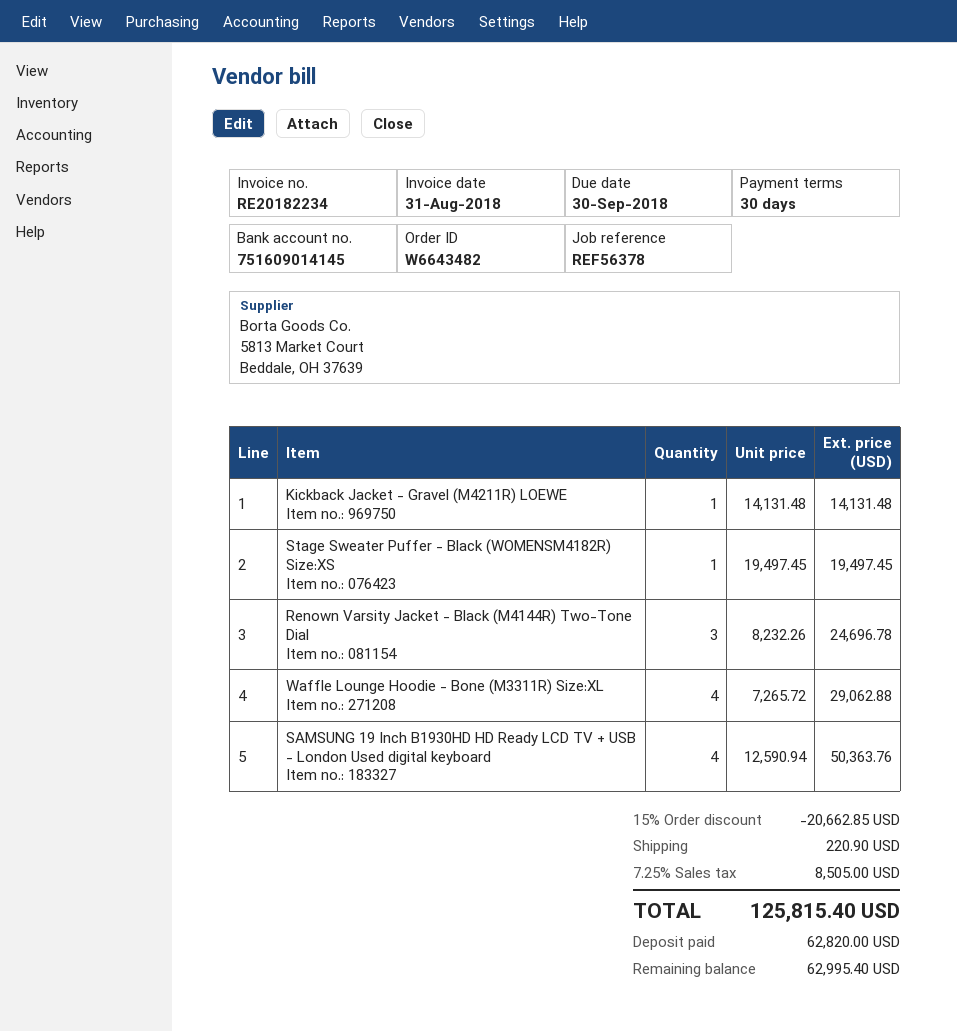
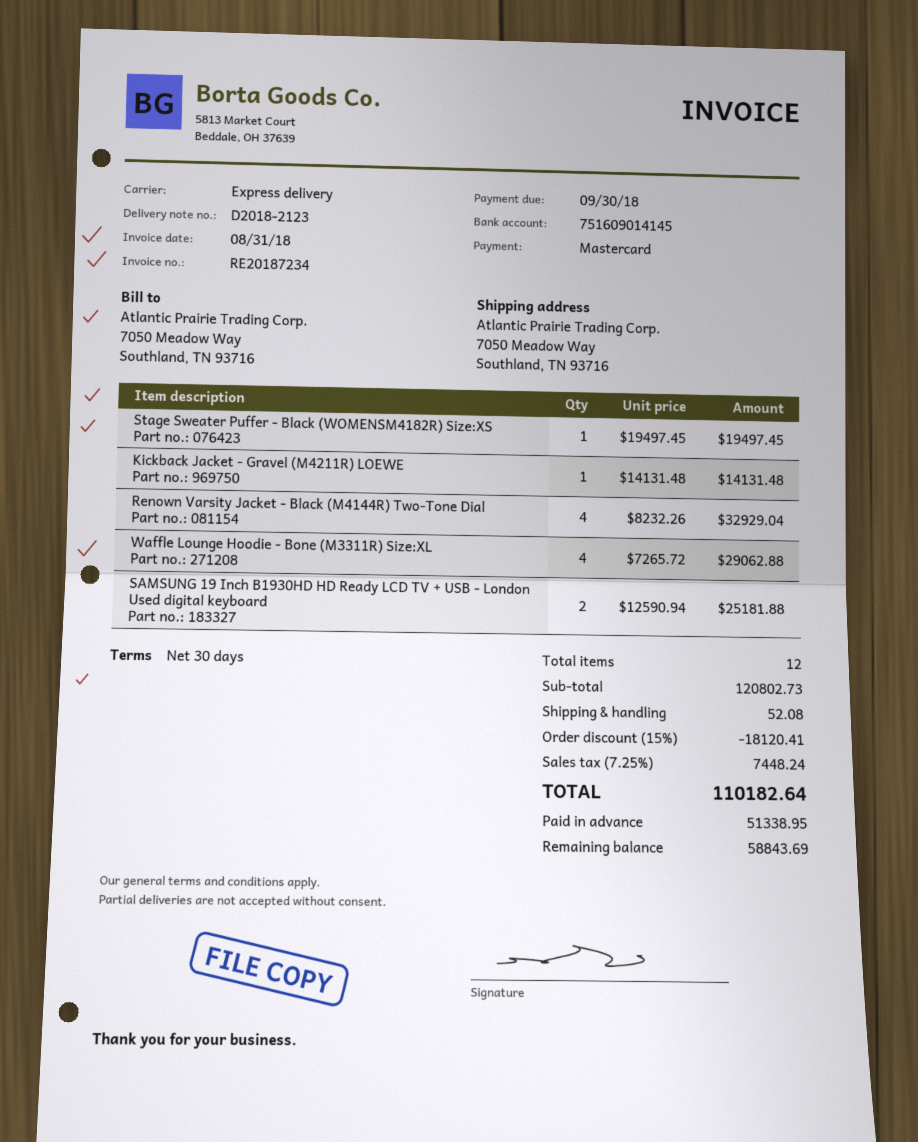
invoice number: RE20182234 -> RE20187234
Renown Varsity Jacket - Black (M4144R) Two-Tone Dial: 3 x 8232.26 = 24696.78 -> 4 x 8232.26 = 32929.04
SAMSUNG 19 Inch B1930HD HD Ready LCD TV + USB - London Used digital keyboard: 4 x 12590.94 = 50363.76 -> 2 x 12590.94 = 25181.88
discount: 15% = 20662.85 -> 15% = 18120.41
shipping: 220.90 -> 52.08
tax: 7.25% = 8505.00 -> 7.25% = 7448.24
total: 125815.40 -> 110182.64
deposit: 62820.00 -> 51338.95
balance: 62995.40 -> 58843.69

